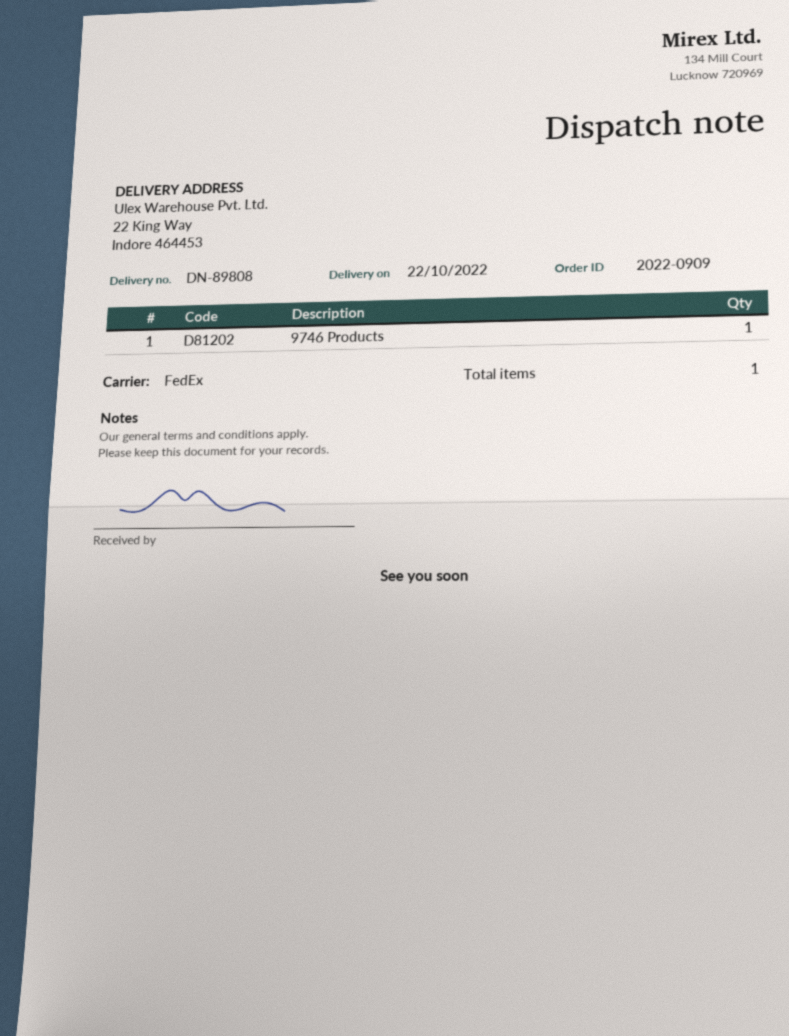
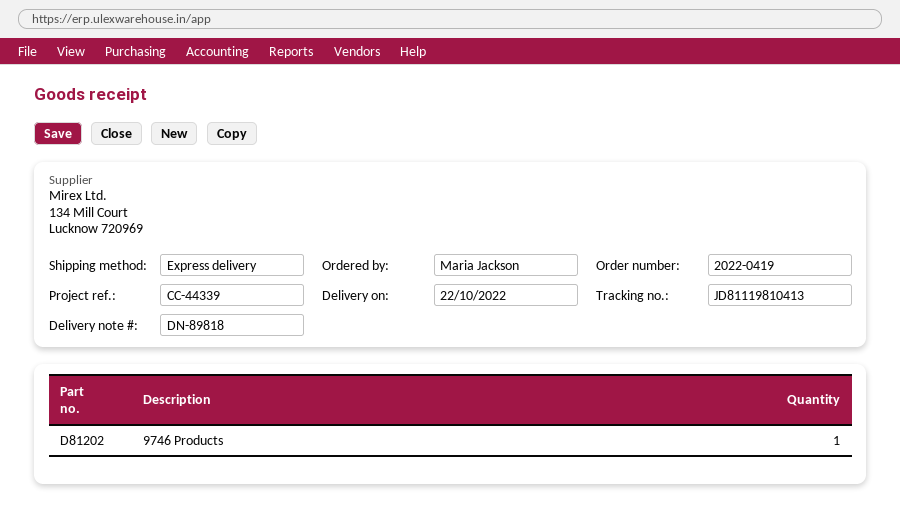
order number: 2022-0909 -> 2022-0419
delivery note number: DN-89808 -> DN-89818
shipping method: FedEx -> express

